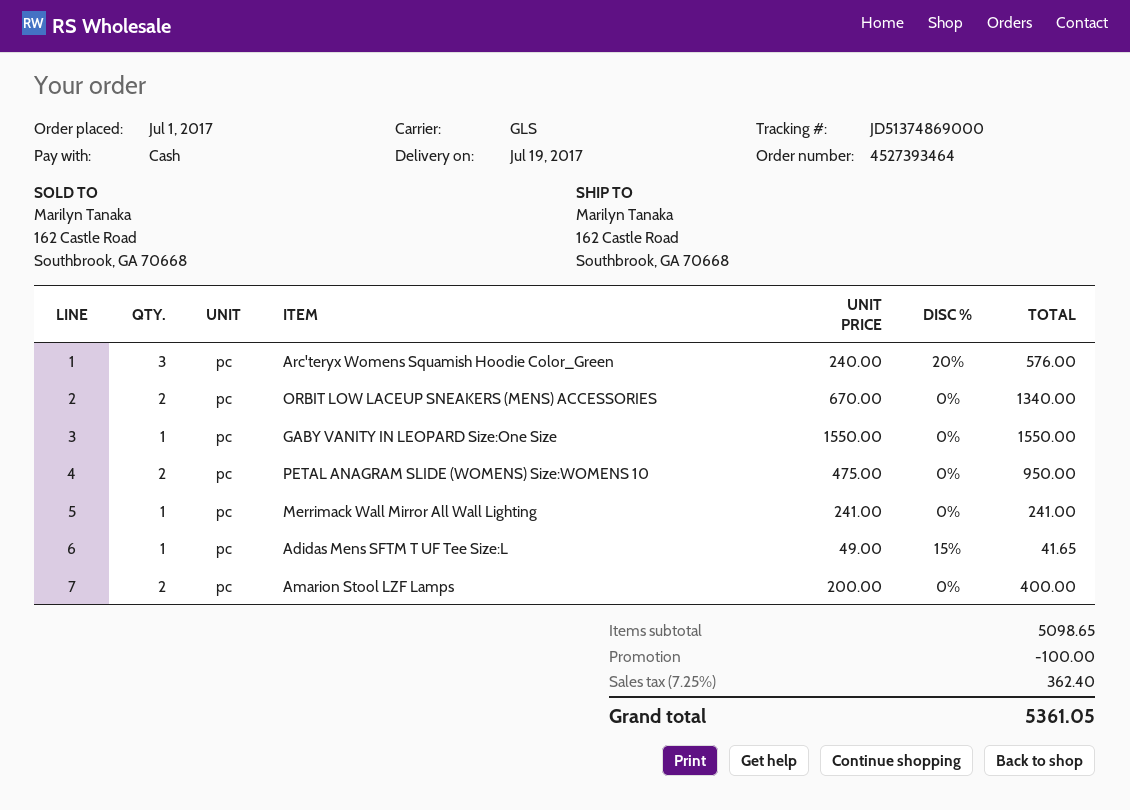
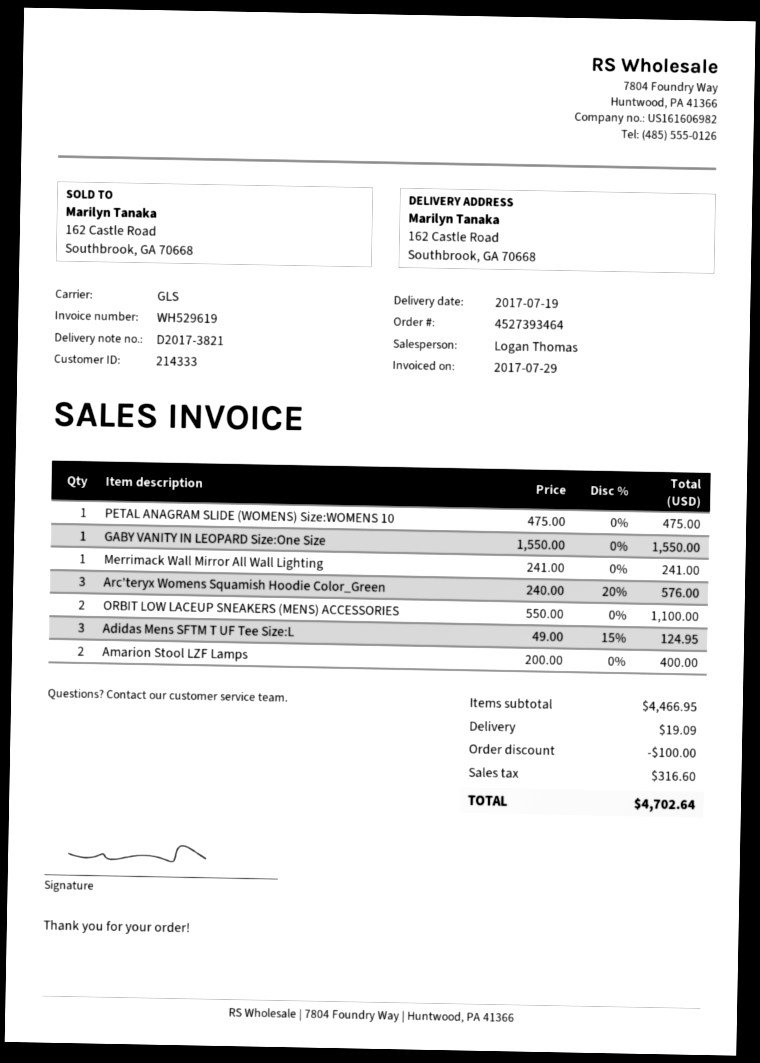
ORBIT LOW LACEUP SNEAKERS (MENS) ACCESSORIES: 2 x 670.00 = 1340.00 -> 2 x 550.00 = 1100.00
PETAL ANAGRAM SLIDE (WOMENS) Size:WOMENS 10: 2 x 475.00 = 950.00 -> 1 x 475.00 = 475.00
Adidas Mens SFTM T UF Tee Size:L: 1 x 49.00 - 15% = 41.65 -> 3 x 49.00 - 15% = 124.95
subtotal: 5098.65 -> 4466.95
shipping: none -> 19.09
tax: 362.40 -> 316.60
total: 5361.05 -> 4702.64

